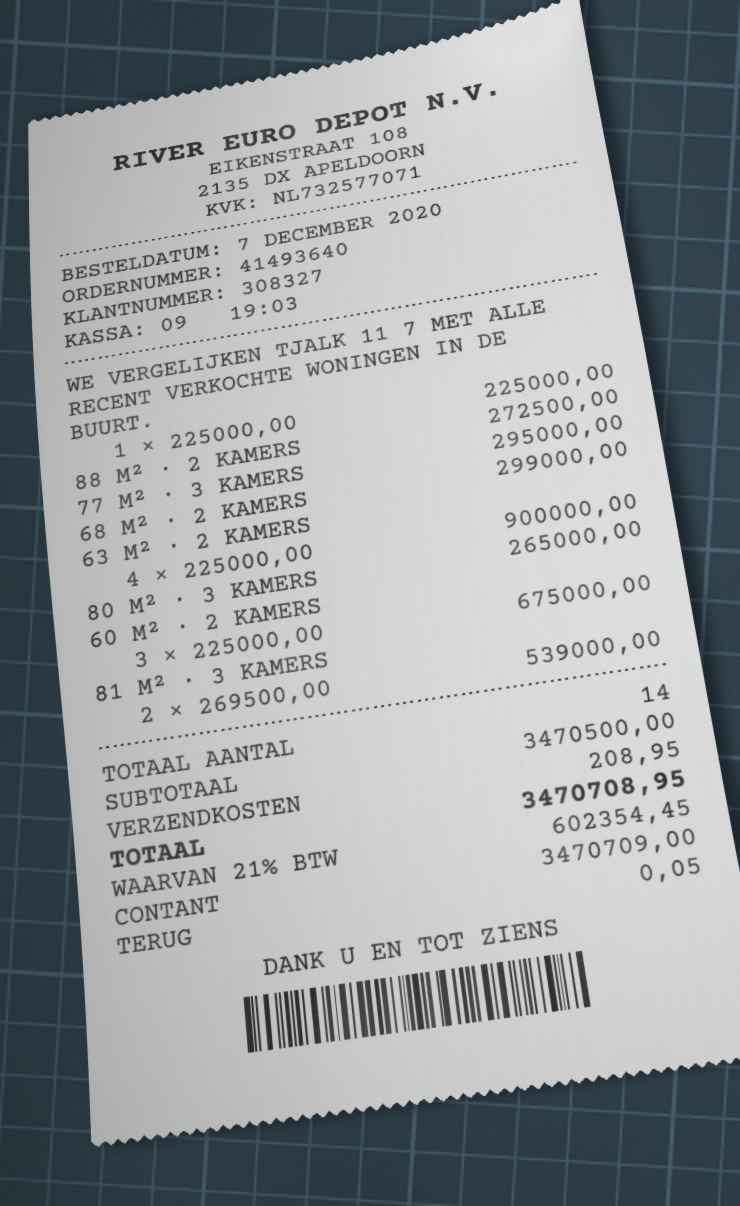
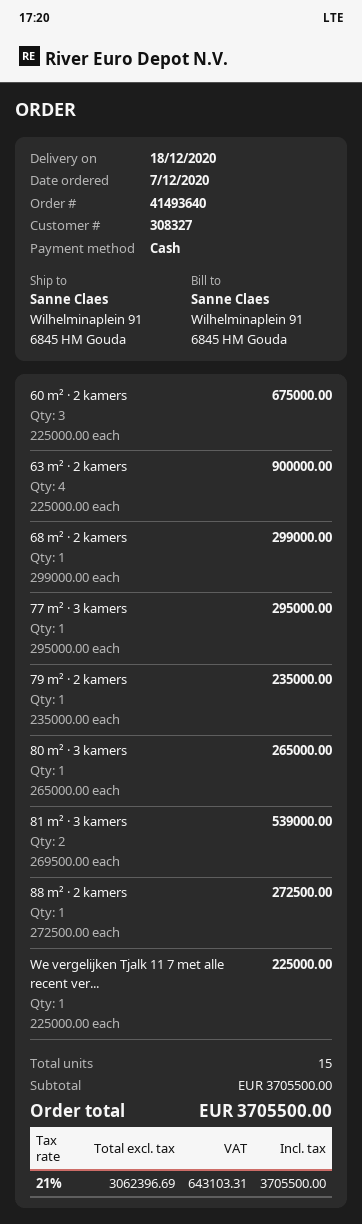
79 m² · 2 kamers: none -> 1 x 235000.00 = 235000.00
total quantity: 14 -> 15
subtotal: 3470500.00 -> 3705500.00
shipping: 208.95 -> none
tax: 21% = 602354.45 -> 21% = 643103.31
total: 3470708.95 -> 3705500.00

